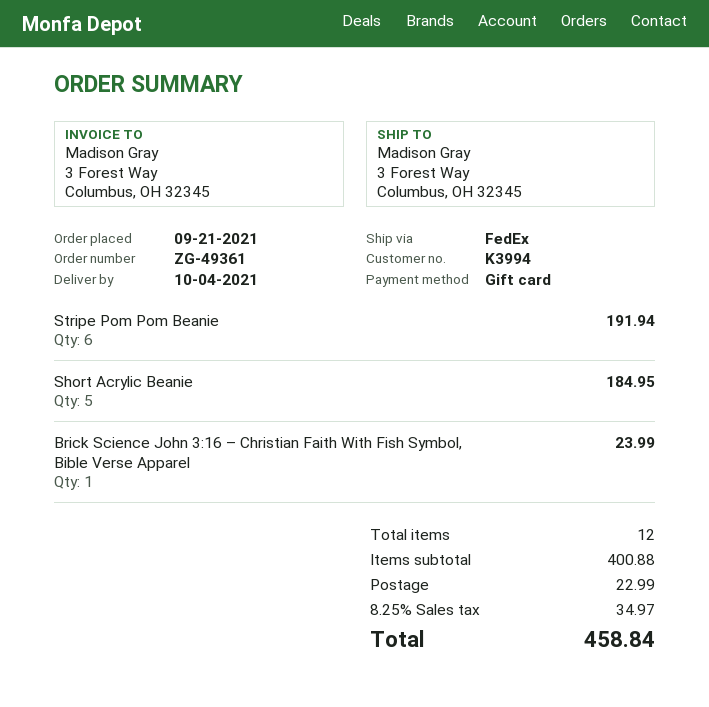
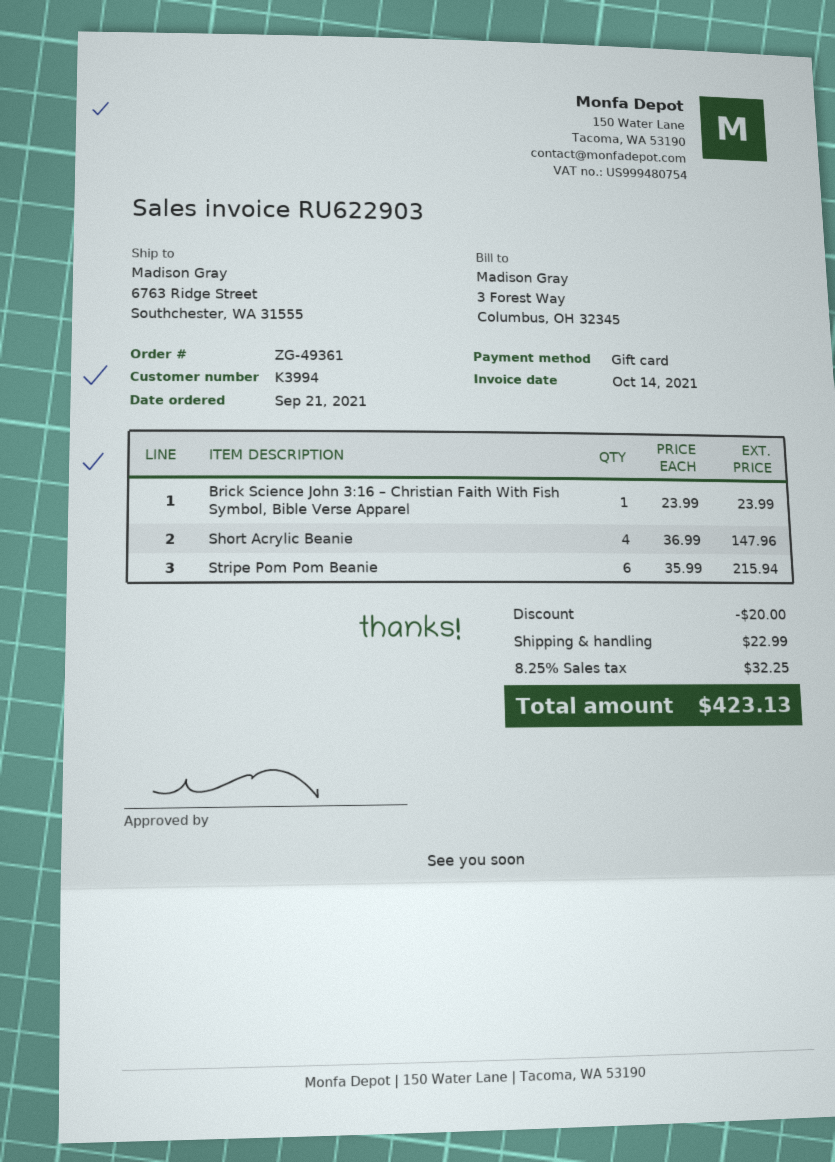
ship to: 3 Forest Way, Columbus, OH 32345 -> 6763 Ridge Street, Southchester, WA 31555
Stripe Pom Pom Beanie: 6 for 191.94 -> 6 for 215.94
Short Acrylic Beanie: 5 for 184.95 -> 4 for 147.96
discount: none -> 20.00
tax: 8.25% = 34.97 -> 8.25% = 32.25
total: 458.84 -> 423.13

